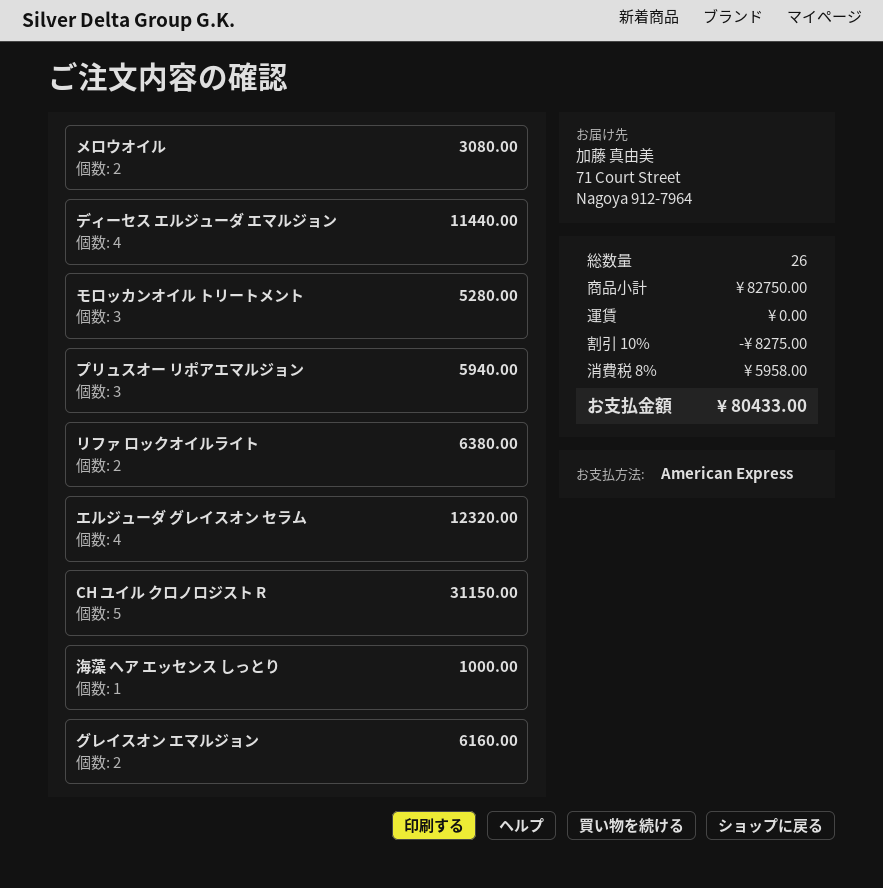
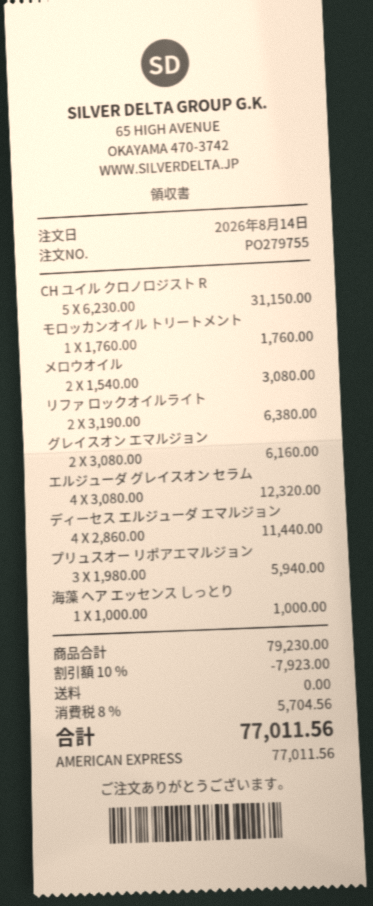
モロッカンオイル トリートメント: 3 for 5280.00 -> 1 for 1760.00
subtotal: 82750.00 -> 79230.00
discount: 10% = 8275.00 -> 10% = 7923.00
tax: 8% = 5958.00 -> 8% = 5704.56
total: 80433.00 -> 77011.56

